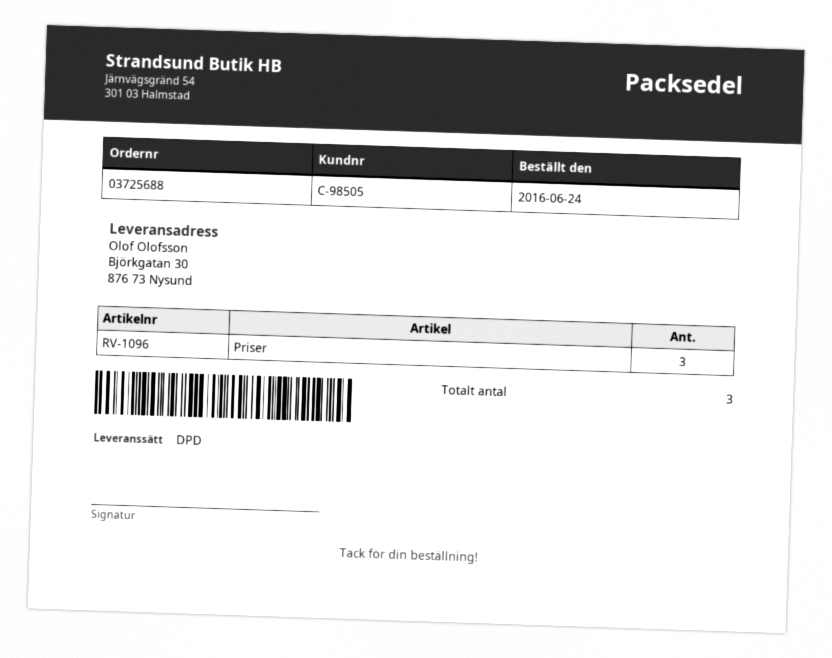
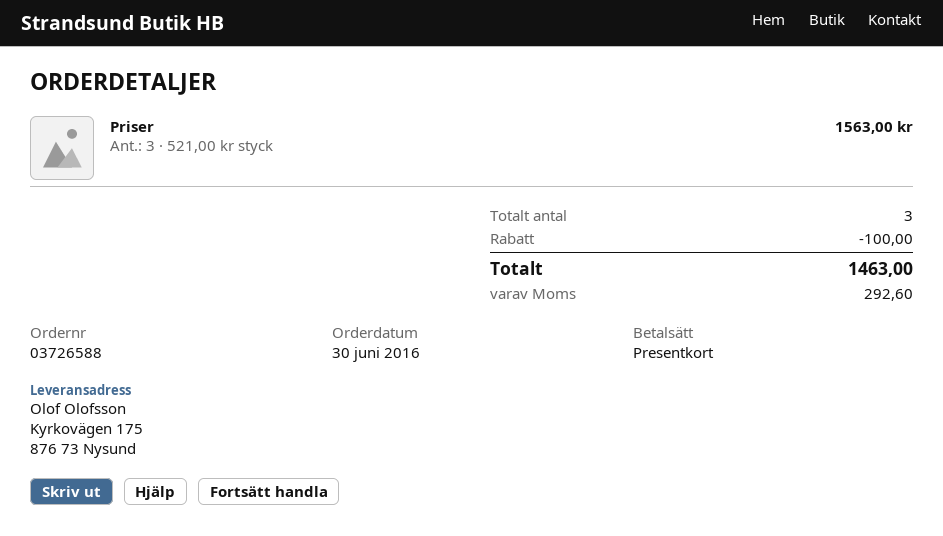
order number: 03725688 -> 03726588
order date: 2016-06-24 -> 2016-06-30
ship to: Björkgatan 30, 876 73 Nysund -> Kyrkovägen 175, 876 73 Nysund

